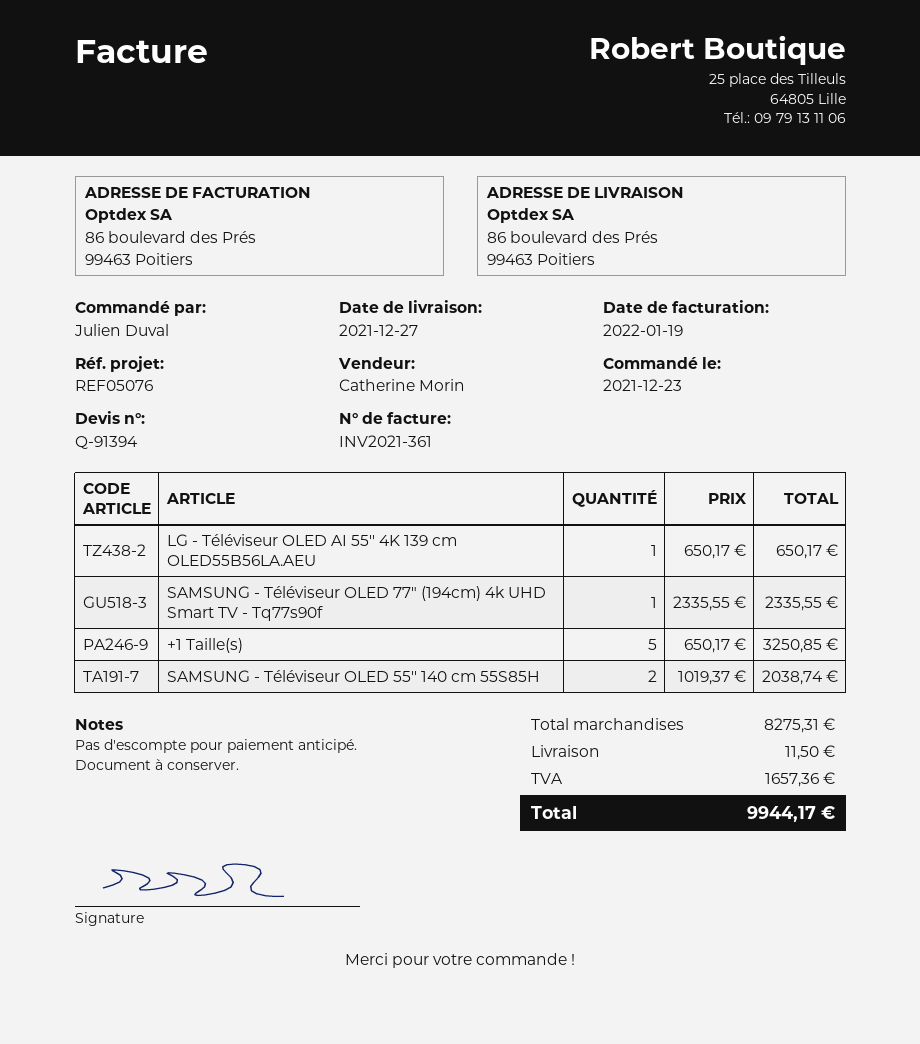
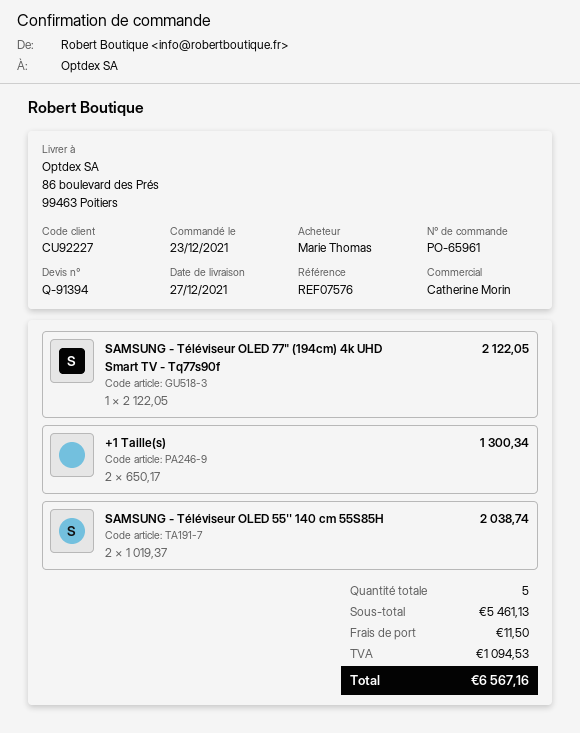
reference: REF05076 -> REF07576
ordered by: Julien Duval -> Marie Thomas
LG - Téléviseur OLED AI 55'' 4K 139 cm OLED55B56LA.AEU: 1 x 650.17 = 650.17 -> none
SAMSUNG - Téléviseur OLED 77" (194cm) 4k UHD Smart TV - Tq77s90f: 1 x 2335.55 = 2335.55 -> 1 x 2122.05 = 2122.05
+1 Taille(s): 5 x 650.17 = 3250.85 -> 2 x 650.17 = 1300.34
subtotal: 8275.31 -> 5461.13
tax: 1657.36 -> 1094.53
total: 9944.17 -> 6567.16

